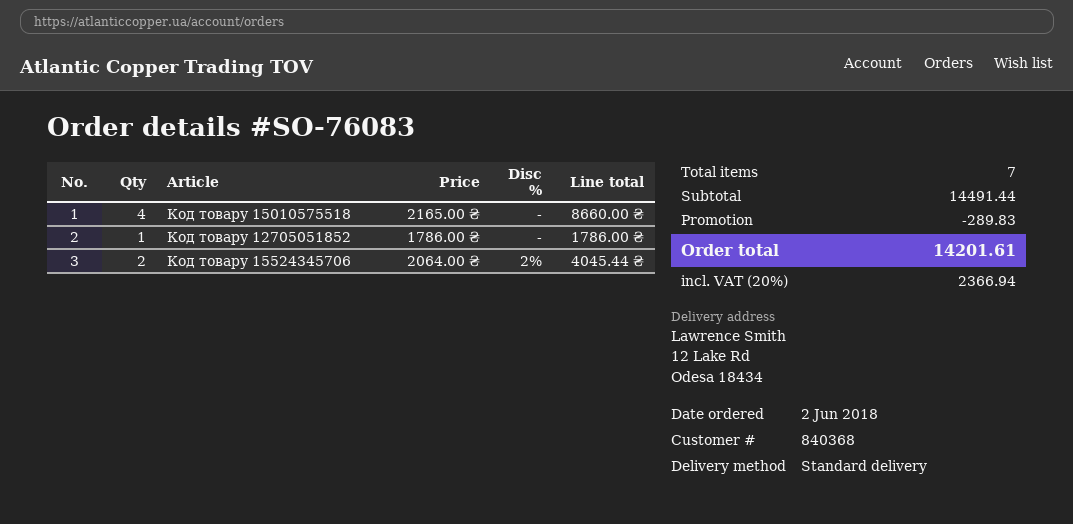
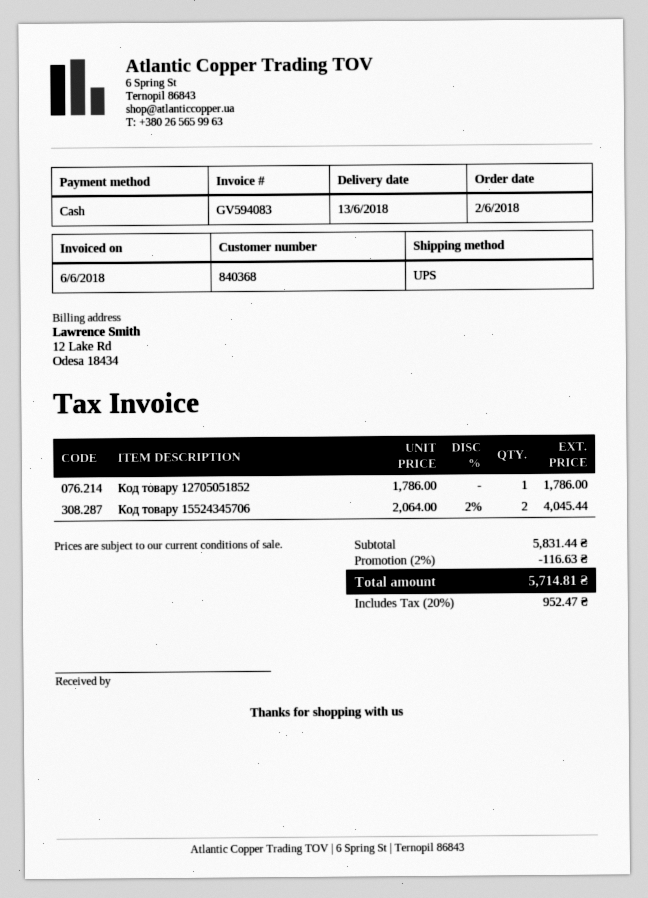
shipping method: standard -> UPS
Код товару 15010575518: 4 x 2165.00 = 8660.00 -> none
subtotal: 14491.44 -> 5831.44
discount: 289.83 -> 116.63
tax: 20% = 2366.94 -> 20% = 952.47
total: 14201.61 -> 5714.81

